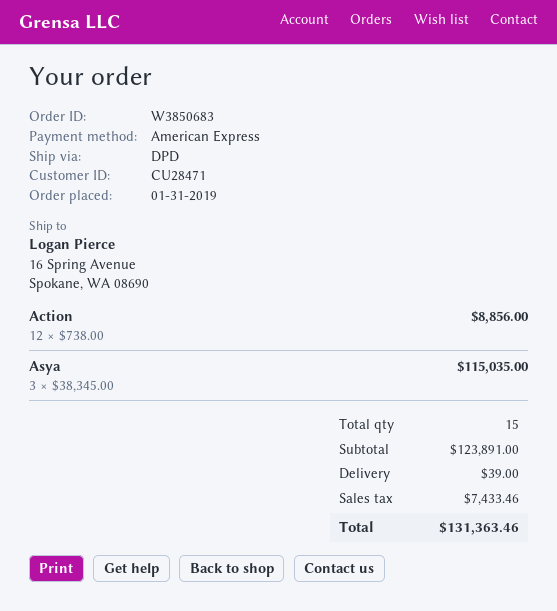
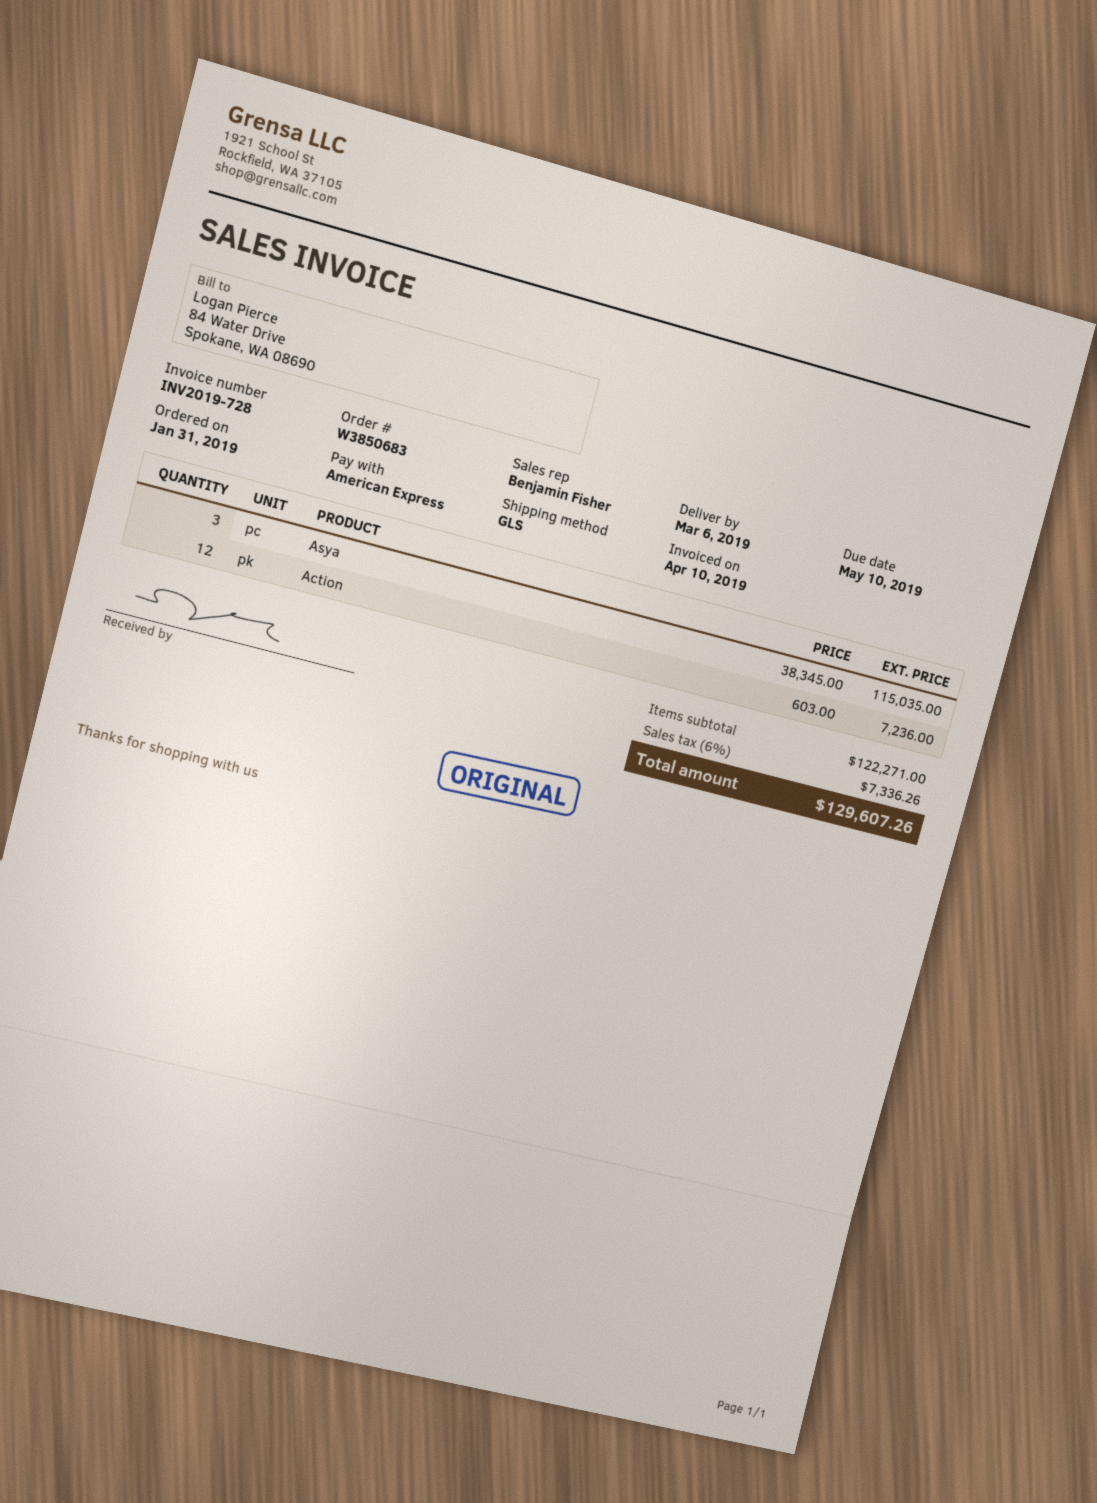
shipping method: DPD -> GLS
Action: 12 x 738.00 = 8856.00 -> 12 x 603.00 = 7236.00
subtotal: 123891.00 -> 122271.00
shipping: 39.00 -> none
tax: 7433.46 -> 7336.26
total: 131363.46 -> 129607.26

